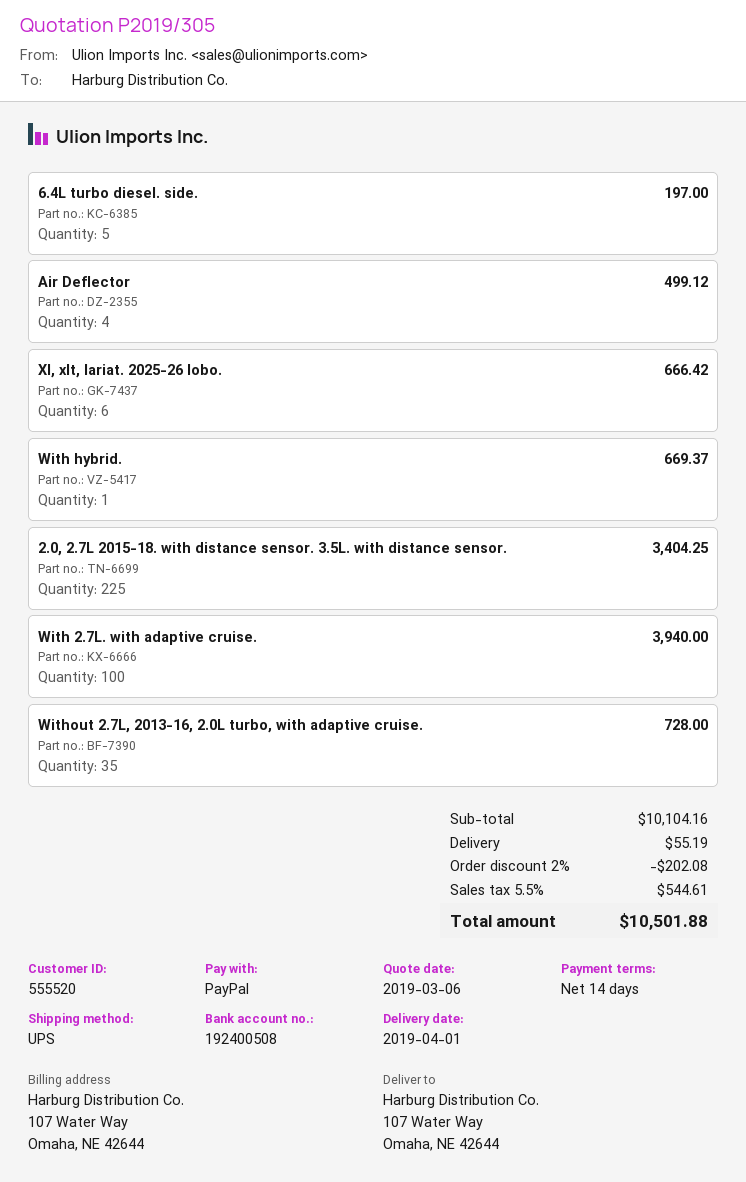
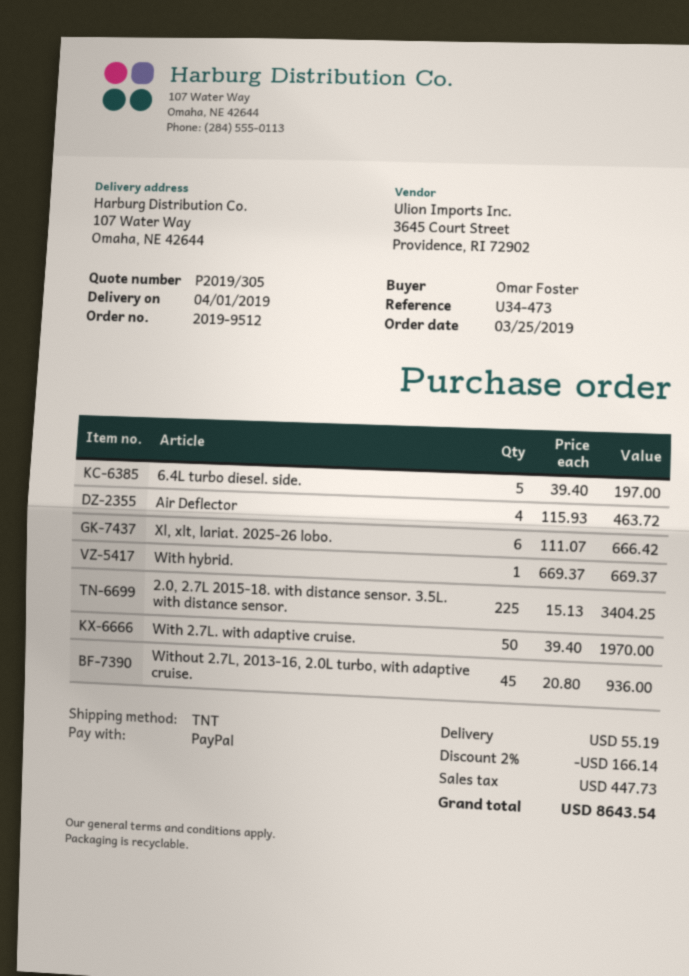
shipping method: UPS -> TNT
Air Deflector: 4 for 499.12 -> 4 for 463.72
With 2.7L. with adaptive cruise.: 100 for 3940.00 -> 50 for 1970.00
Without 2.7L, 2013-16, 2.0L turbo, with adaptive cruise.: 35 for 728.00 -> 45 for 936.00
discount: 2% = 202.08 -> 2% = 166.14
tax: 544.61 -> 447.73
total: 10501.88 -> 8643.54

